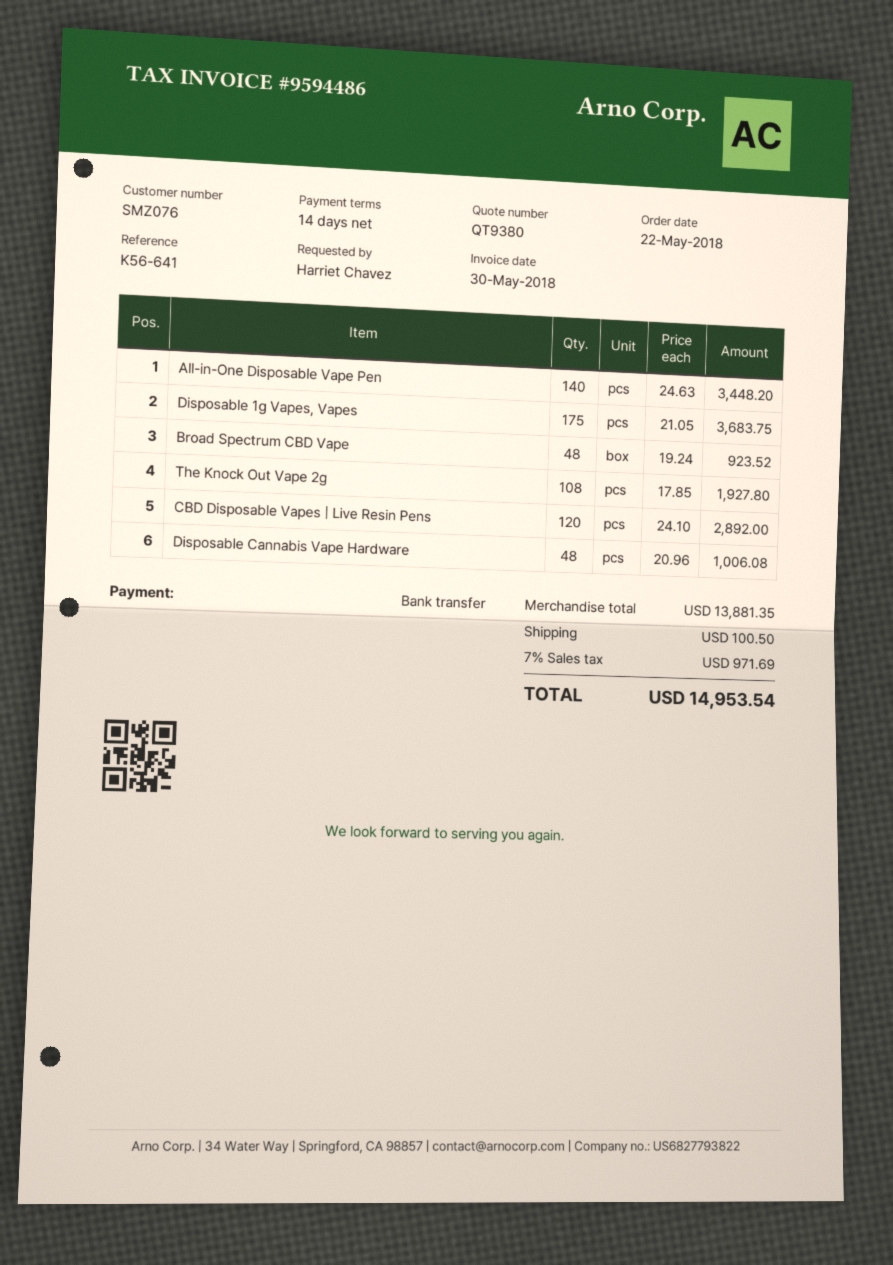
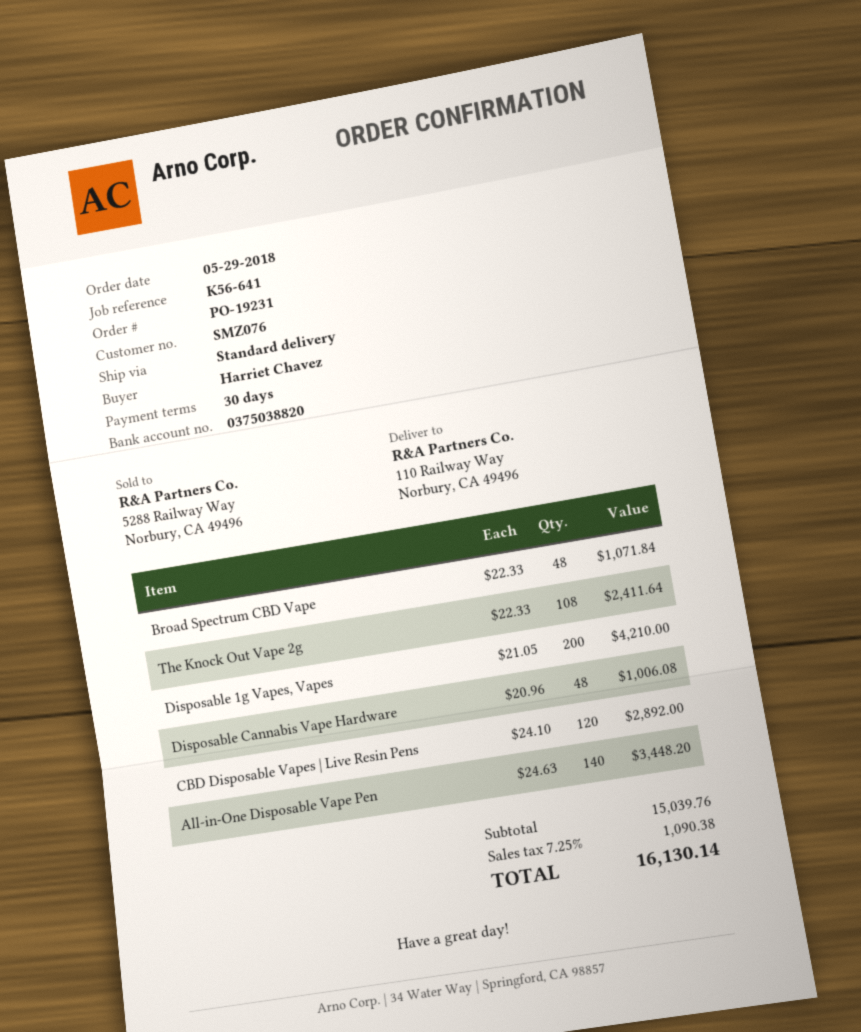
order date: 2018-05-22 -> 2018-05-29
payment terms: 14 days -> 30 days
Disposable 1g Vapes, Vapes: 175 x 21.05 = 3683.75 -> 200 x 21.05 = 4210.00
Broad Spectrum CBD Vape: 48 x 19.24 = 923.52 -> 48 x 22.33 = 1071.84
The Knock Out Vape 2g: 108 x 17.85 = 1927.80 -> 108 x 22.33 = 2411.64
subtotal: 13881.35 -> 15039.76
shipping: 100.50 -> none
tax: 7% = 971.69 -> 7.25% = 1090.38
total: 14953.54 -> 16130.14

